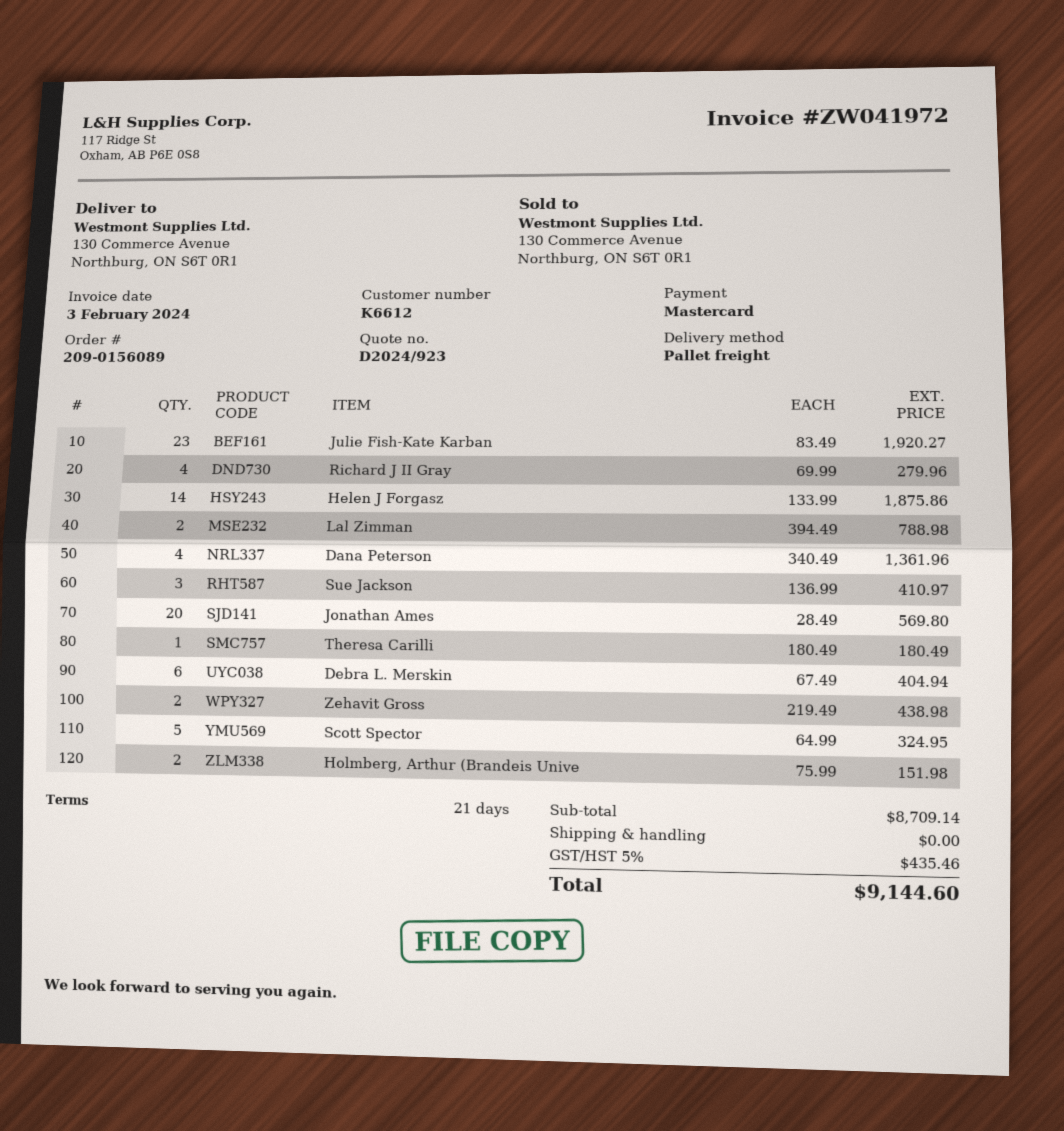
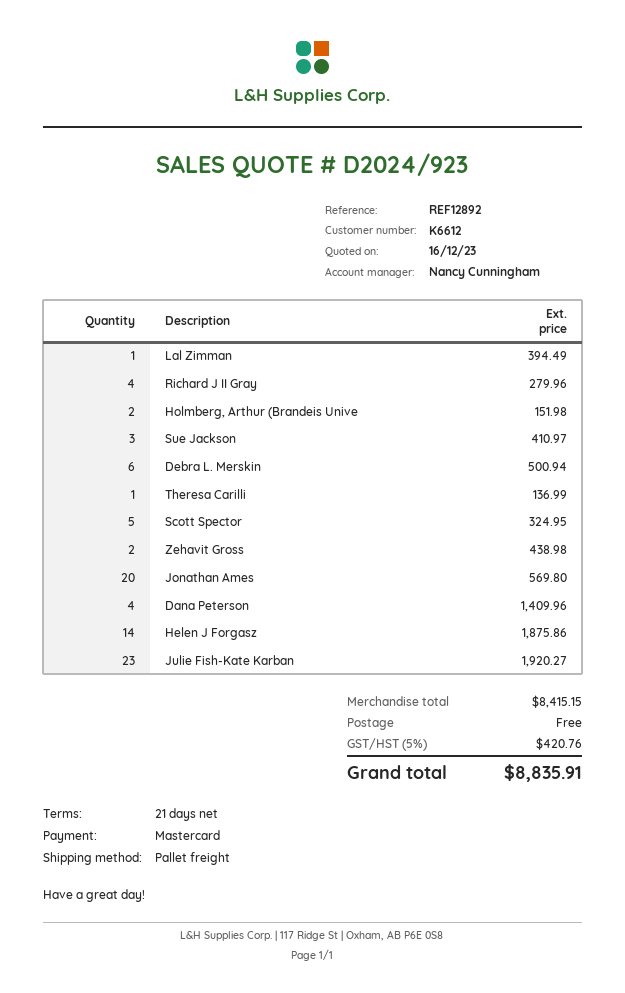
Lal Zimman: 2 for 788.98 -> 1 for 394.49
Dana Peterson: 4 for 1361.96 -> 4 for 1409.96
Theresa Carilli: 1 for 180.49 -> 1 for 136.99
Debra L. Merskin: 6 for 404.94 -> 6 for 500.94
subtotal: 8709.14 -> 8415.15
tax: 5% = 435.46 -> 5% = 420.76
total: 9144.60 -> 8835.91

